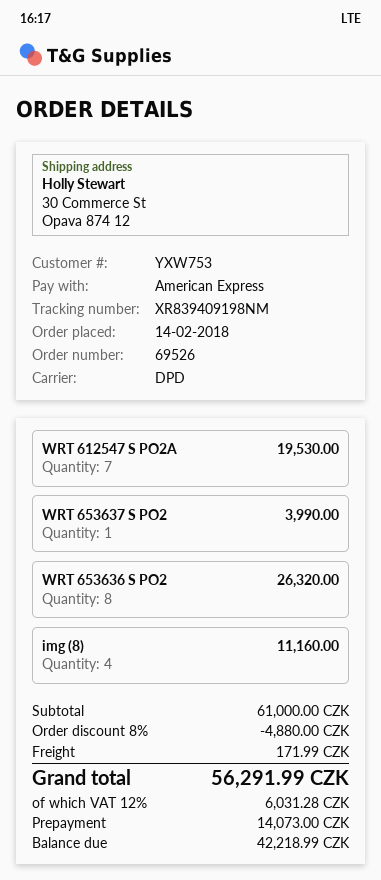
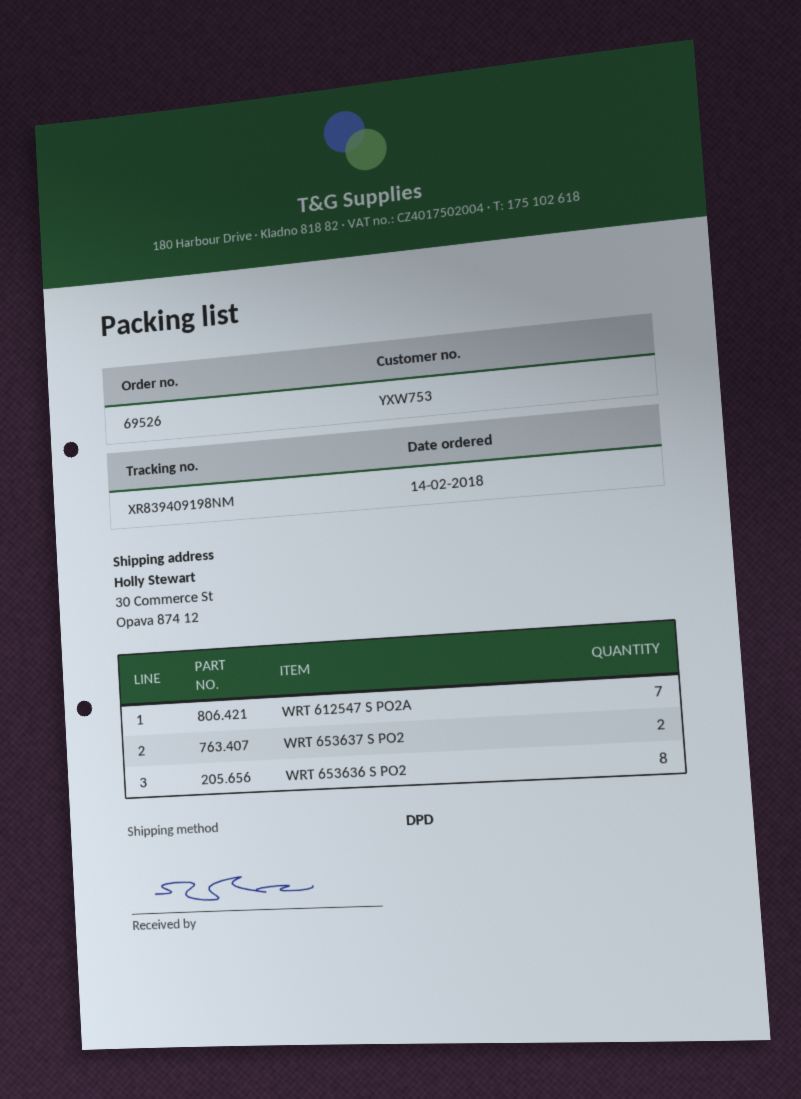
WRT 653637 S PO2: 1 -> 2
img (8): 4 -> none

